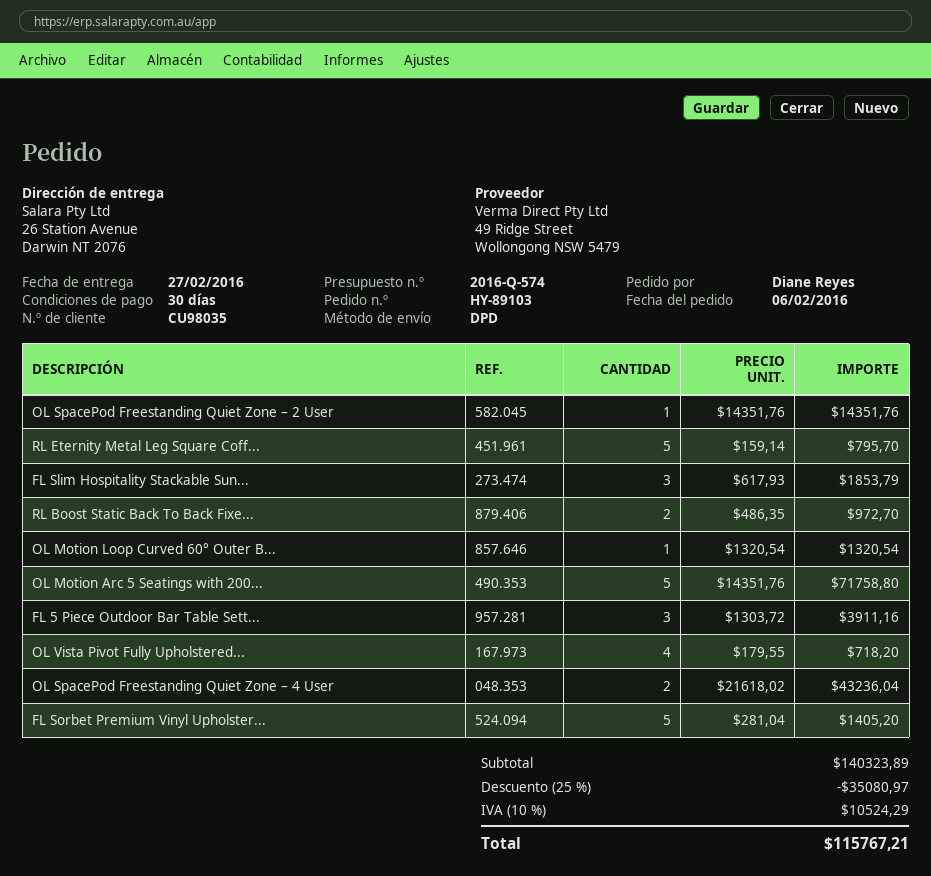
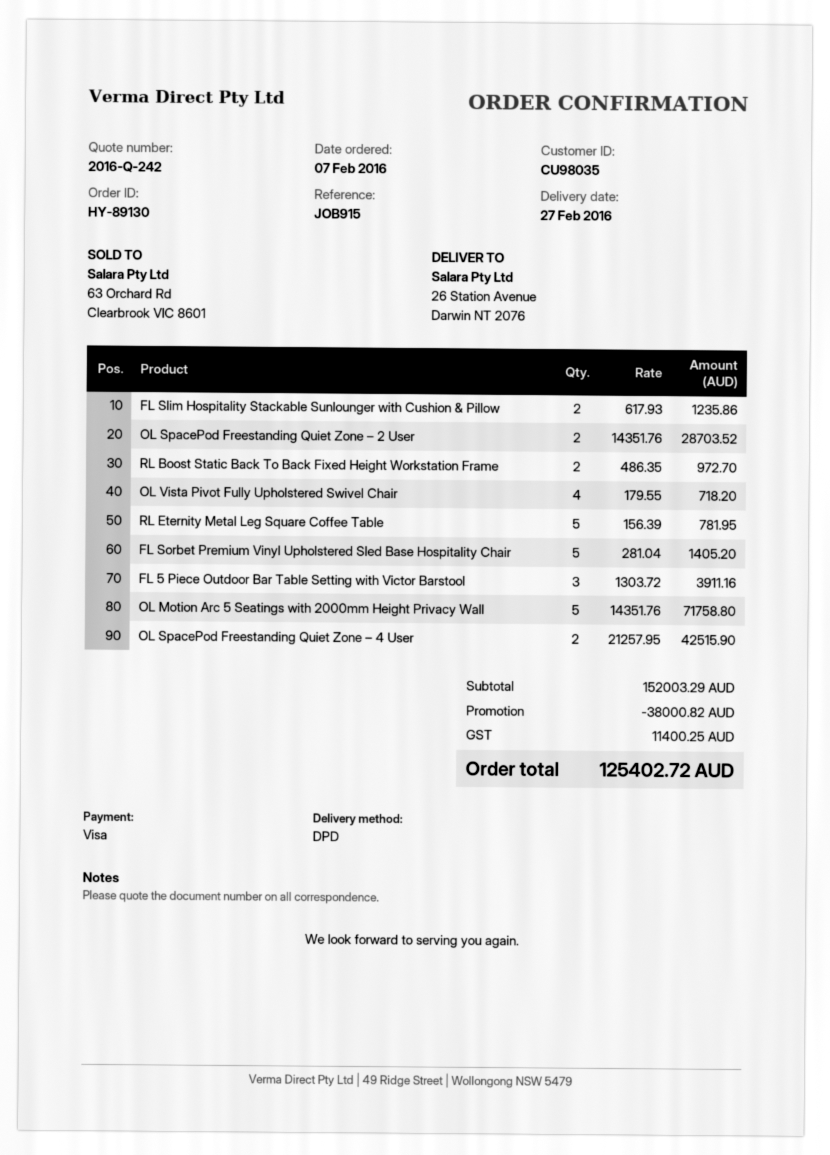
quote number: 2016-Q-574 -> 2016-Q-242
order number: HY-89103 -> HY-89130
order date: 2016-02-06 -> 2016-02-07
OL SpacePod Freestanding Quiet Zone – 2 User: 1 x 14351.76 = 14351.76 -> 2 x 14351.76 = 28703.52
RL Eternity Metal Leg Square Coff...: 5 x 159.14 = 795.70 -> 5 x 156.39 = 781.95
FL Slim Hospitality Stackable Sun...: 3 x 617.93 = 1853.79 -> 2 x 617.93 = 1235.86
OL Motion Loop Curved 60° Outer B...: 1 x 1320.54 = 1320.54 -> none
OL SpacePod Freestanding Quiet Zone – 4 User: 2 x 21618.02 = 43236.04 -> 2 x 21257.95 = 42515.90
subtotal: 140323.89 -> 152003.29
discount: 35080.97 -> 38000.82
tax: 10524.29 -> 11400.25
total: 115767.21 -> 125402.72

